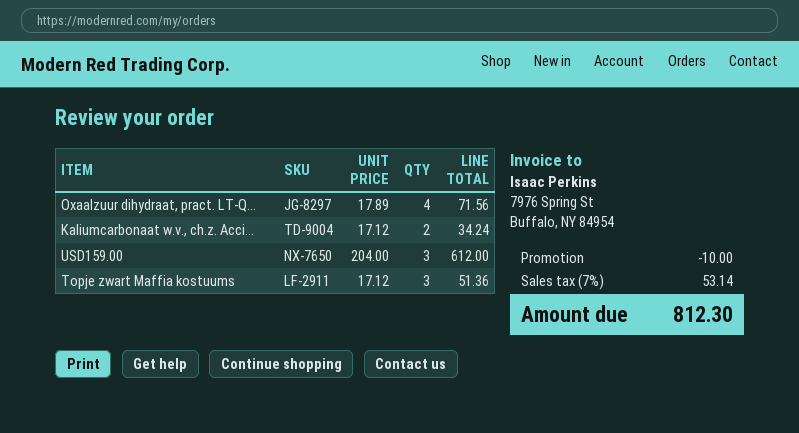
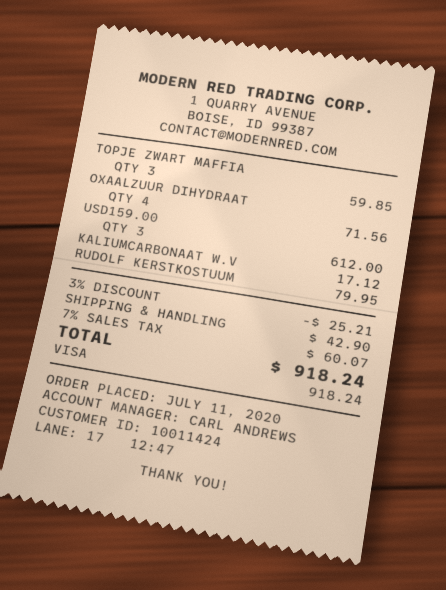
Kaliumcarbonaat w.v., ch.z. Acci...: 2 for 34.24 -> 1 for 17.12
Topje zwart Maffia kostuums: 3 for 51.36 -> 3 for 59.85
RUDOLF KERSTKOSTUUM: none -> 1 for 79.95
discount: 10.00 -> 25.21
shipping: none -> 42.90
tax: 7% = 53.14 -> 7% = 60.07
total: 812.30 -> 918.24

